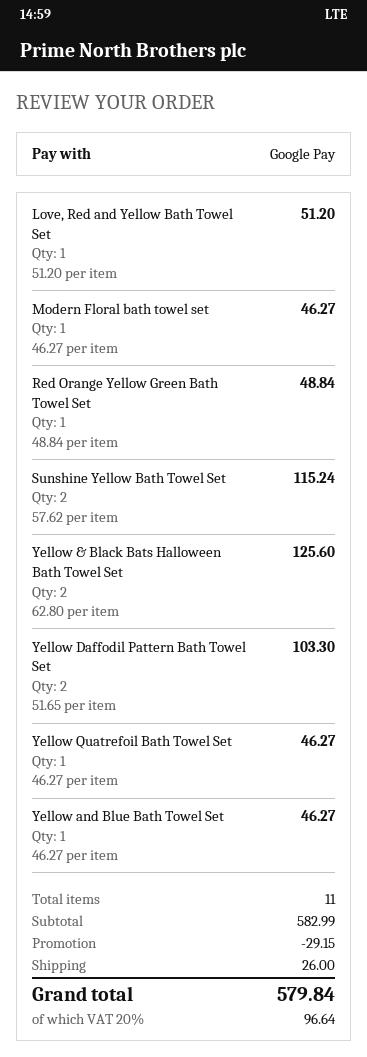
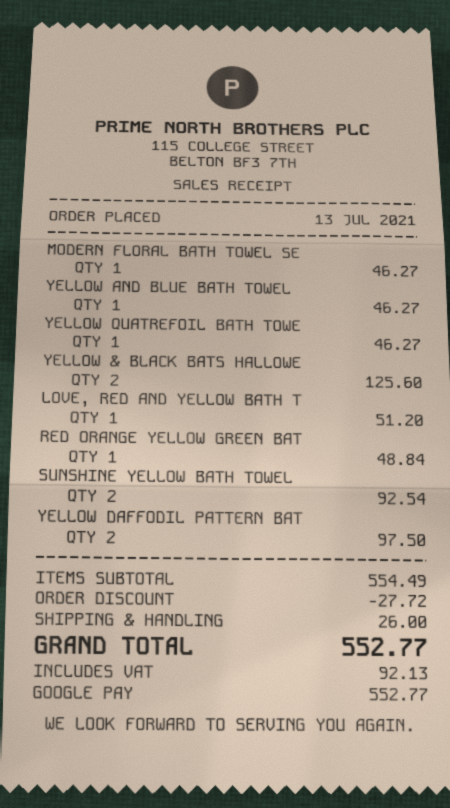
Sunshine Yellow Bath Towel Set: 2 for 115.24 -> 2 for 92.54
Yellow Daffodil Pattern Bath Towel Set: 2 for 103.30 -> 2 for 97.50
subtotal: 582.99 -> 554.49
discount: 29.15 -> 27.72
tax: 96.64 -> 92.13
total: 579.84 -> 552.77

